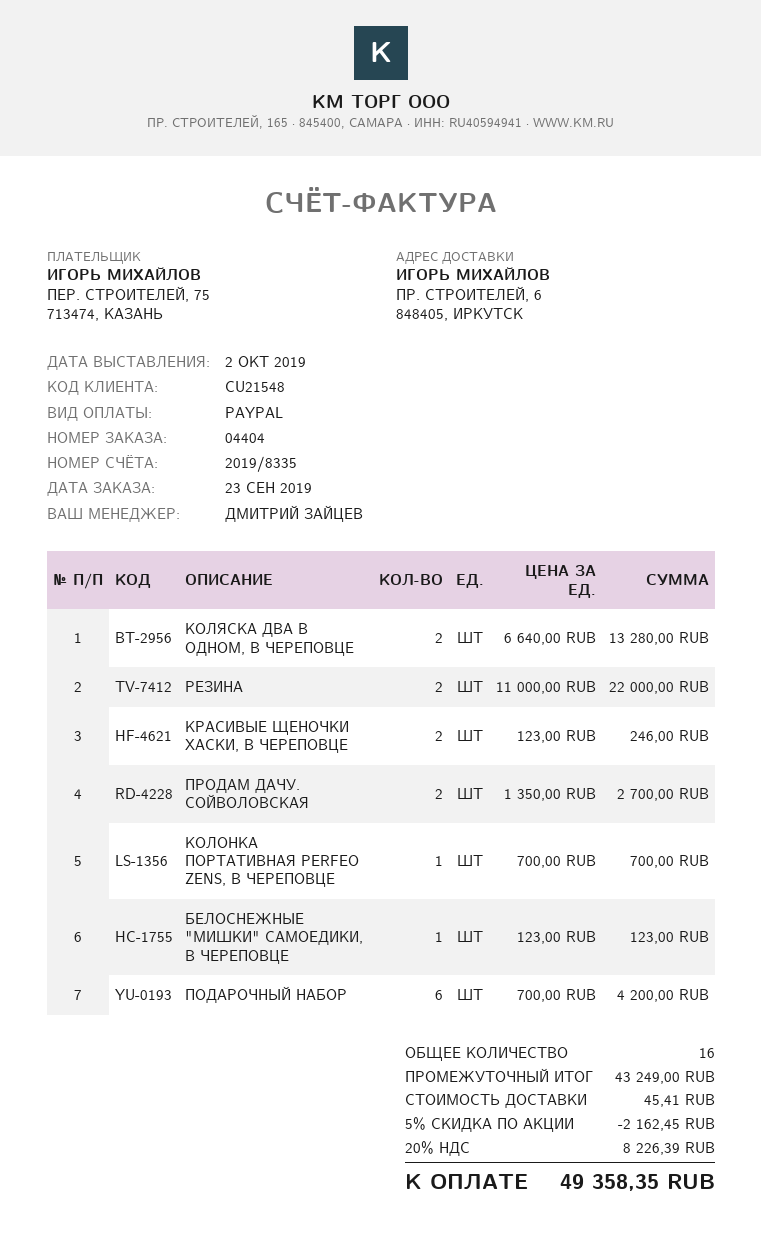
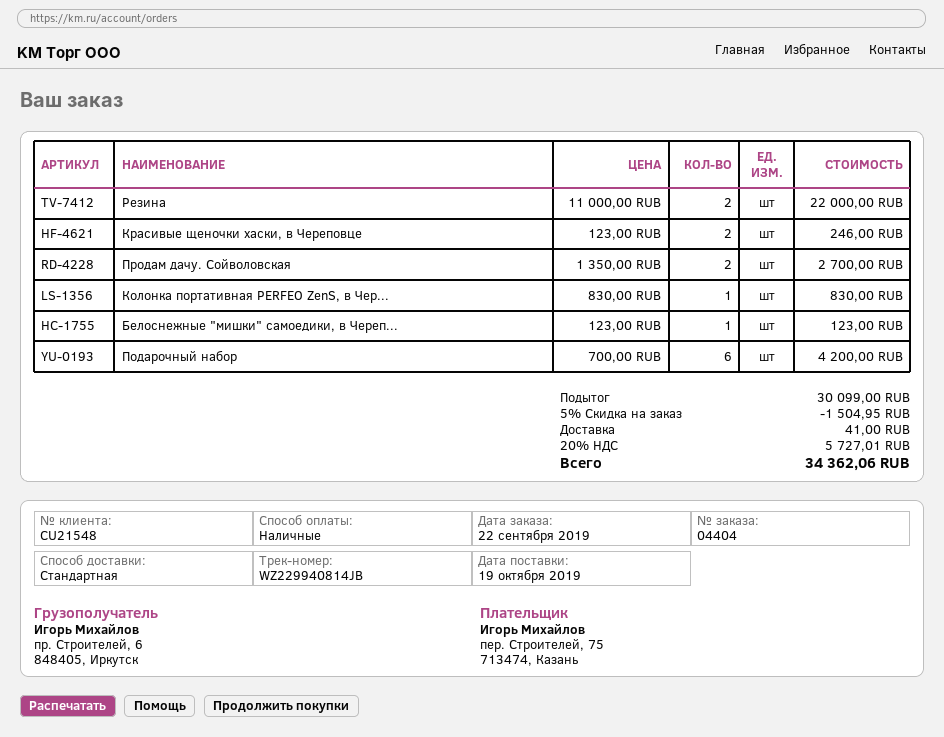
order date: 2019-09-23 -> 2019-09-22
payment method: PayPal -> cash
КОЛЯСКА ДВА В ОДНОМ, В ЧЕРЕПОВЦЕ: 2 x 6640.00 = 13280.00 -> none
КОЛОНКА ПОРТАТИВНАЯ PERFEO ZENS, В ЧЕРЕПОВЦЕ: 1 x 700.00 = 700.00 -> 1 x 830.00 = 830.00
subtotal: 43249.00 -> 30099.00
discount: 5% = 2162.45 -> 5% = 1504.95
shipping: 45.41 -> 41.00
tax: 20% = 8226.39 -> 20% = 5727.01
total: 49358.35 -> 34362.06

